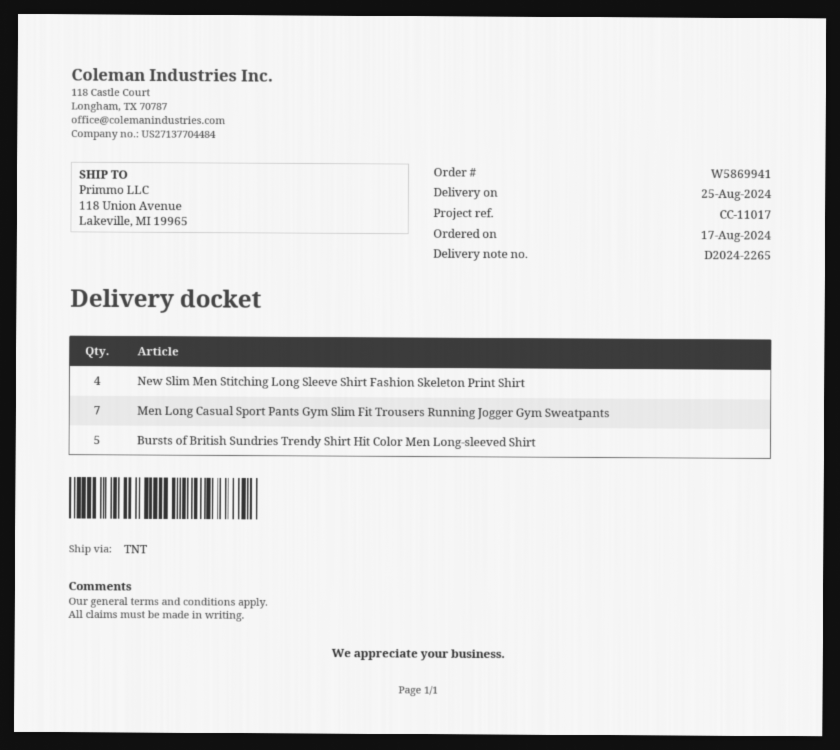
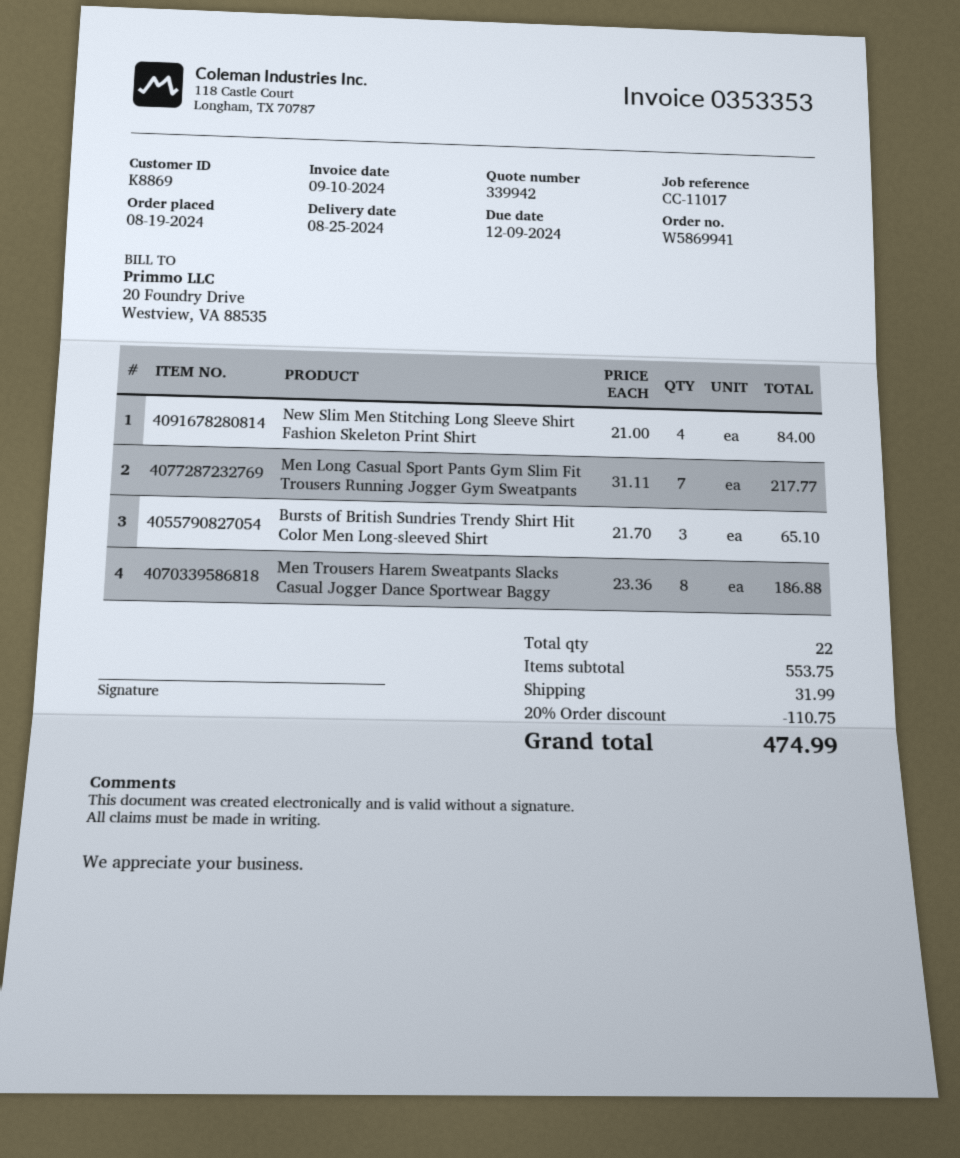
order date: 2024-08-17 -> 2024-08-19
Bursts of British Sundries Trendy Shirt Hit Color Men Long-sleeved Shirt: 5 -> 3
Men Trousers Harem Sweatpants Slacks Casual Jogger Dance Sportwear Baggy: none -> 8

